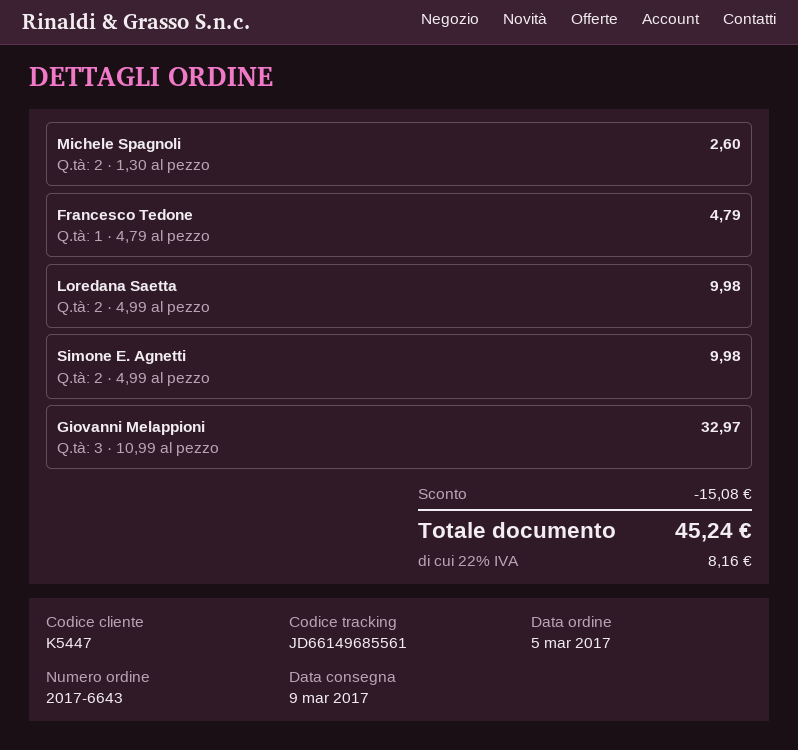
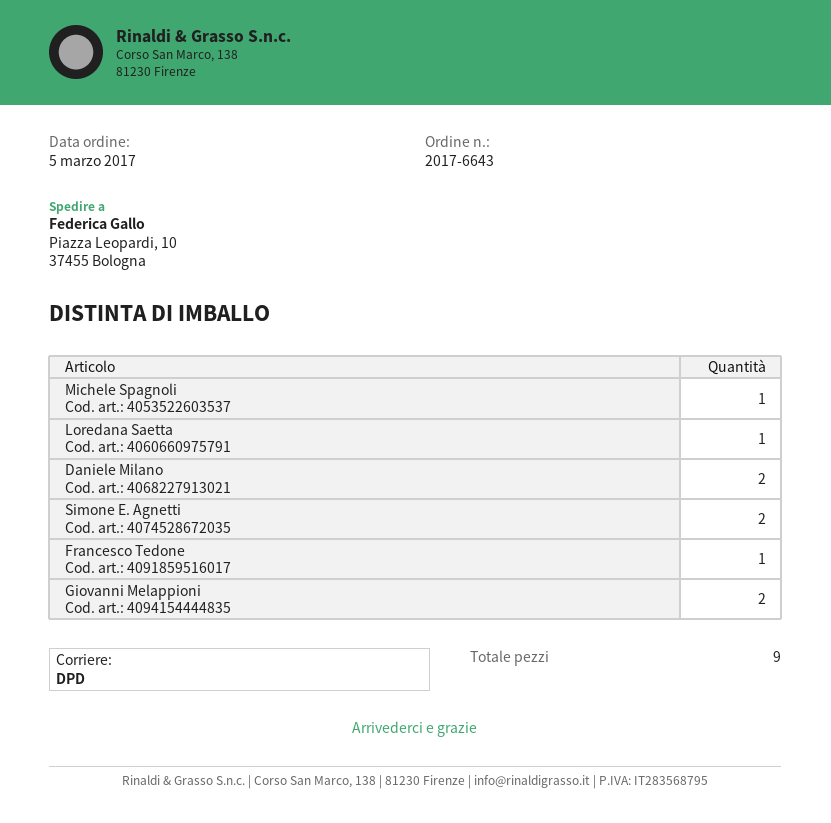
Michele Spagnoli: 2 -> 1
Loredana Saetta: 2 -> 1
Giovanni Melappioni: 3 -> 2
Daniele Milano: none -> 2

